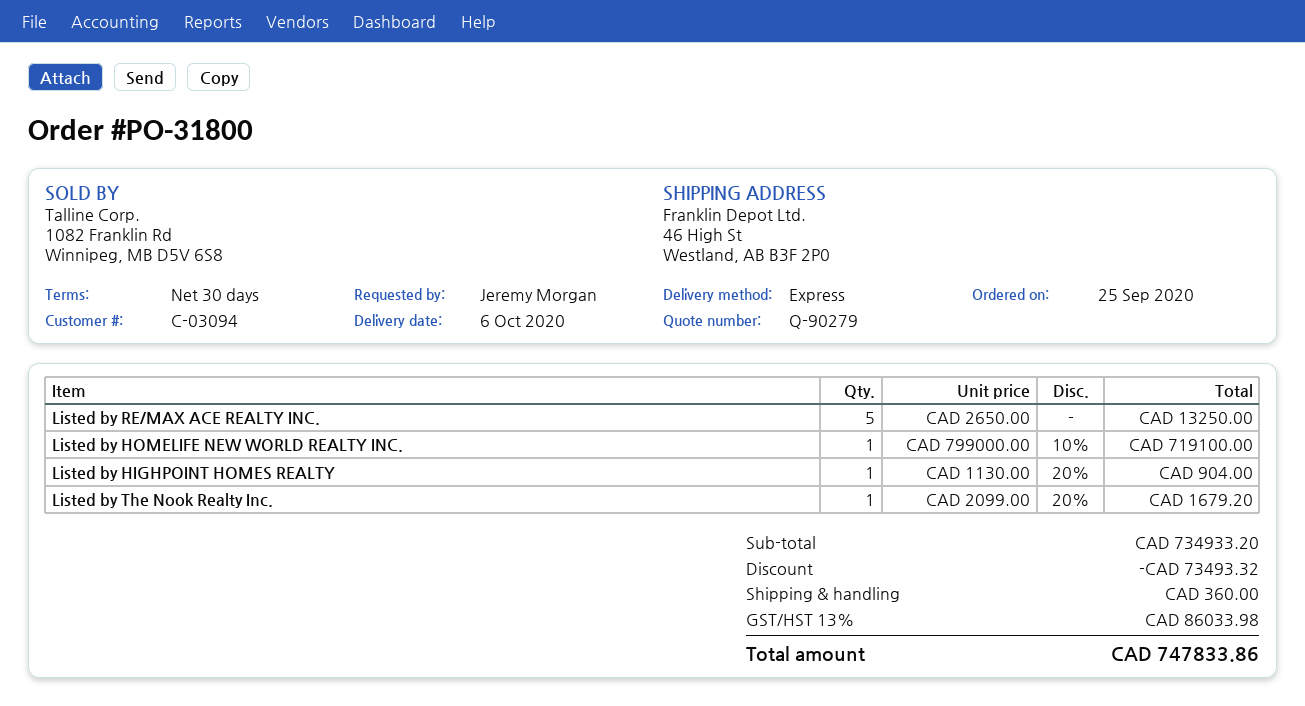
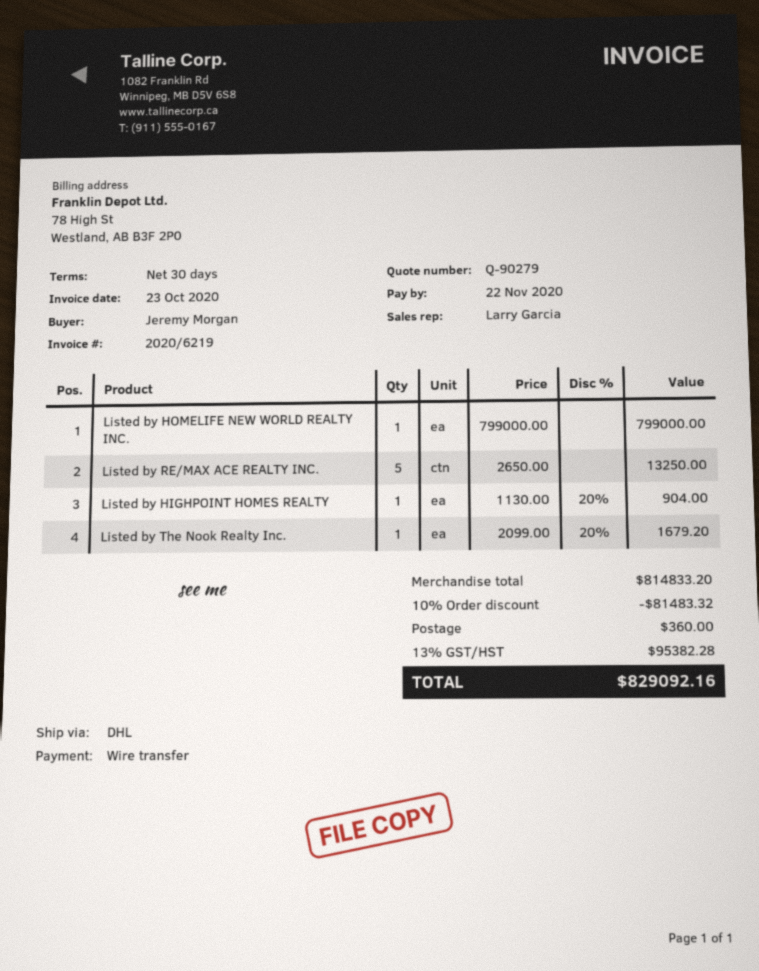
shipping method: express -> DHL
Listed by HOMELIFE NEW WORLD REALTY INC.: 1 x 799000.00 - 10% = 719100.00 -> 1 x 799000.00 = 799000.00
subtotal: 734933.20 -> 814833.20
discount: 73493.32 -> 81483.32
tax: 13% = 86033.98 -> 13% = 95382.28
total: 747833.86 -> 829092.16

